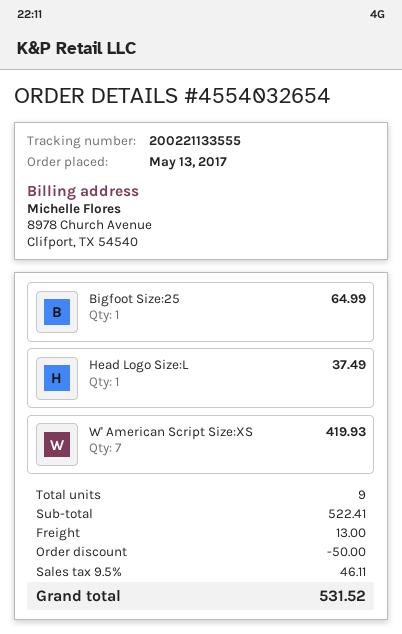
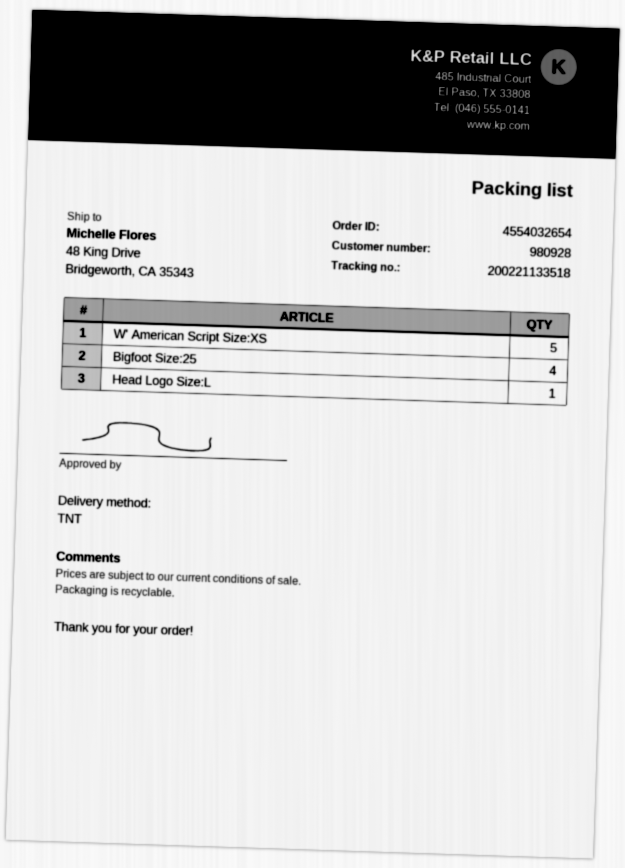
tracking number: 200221133555 -> 200221133518
Bigfoot Size:25: 1 -> 4
W' American Script Size:XS: 7 -> 5

